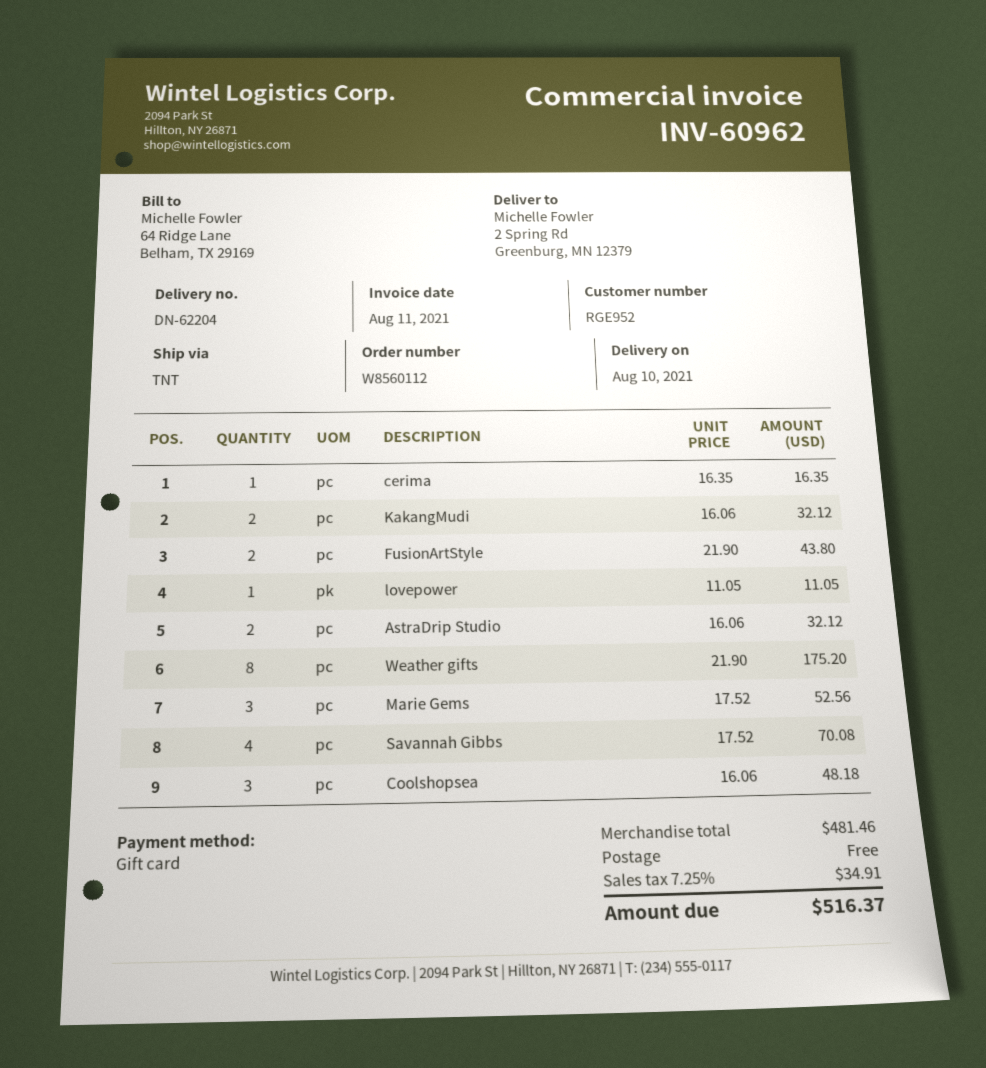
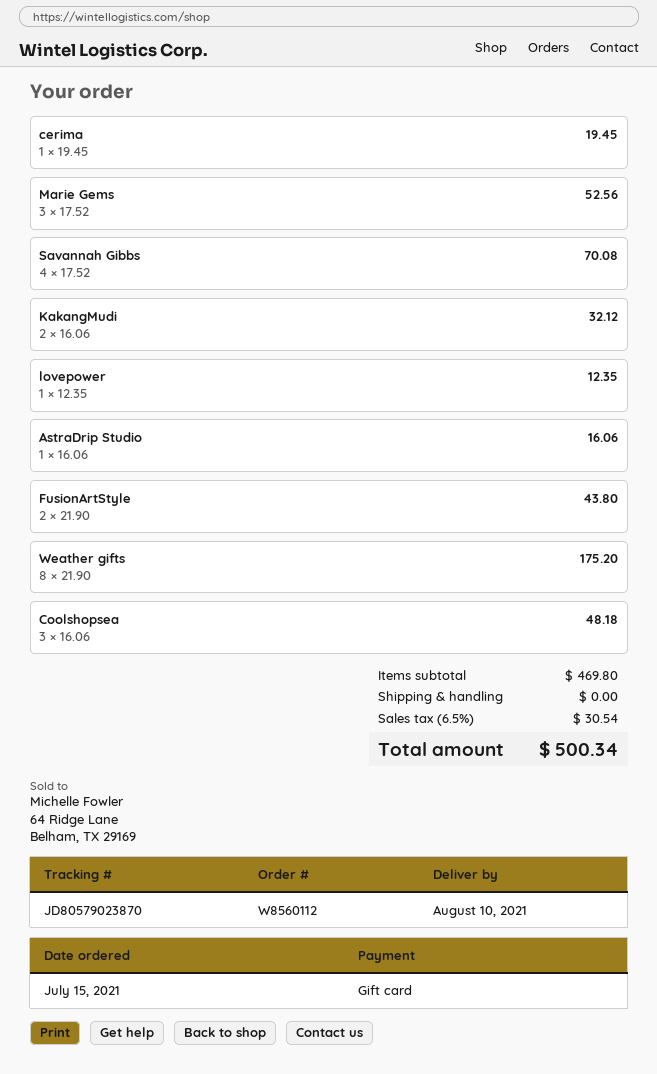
cerima: 1 x 16.35 = 16.35 -> 1 x 19.45 = 19.45
lovepower: 1 x 11.05 = 11.05 -> 1 x 12.35 = 12.35
AstraDrip Studio: 2 x 16.06 = 32.12 -> 1 x 16.06 = 16.06
subtotal: 481.46 -> 469.80
tax: 7.25% = 34.91 -> 6.5% = 30.54
total: 516.37 -> 500.34

